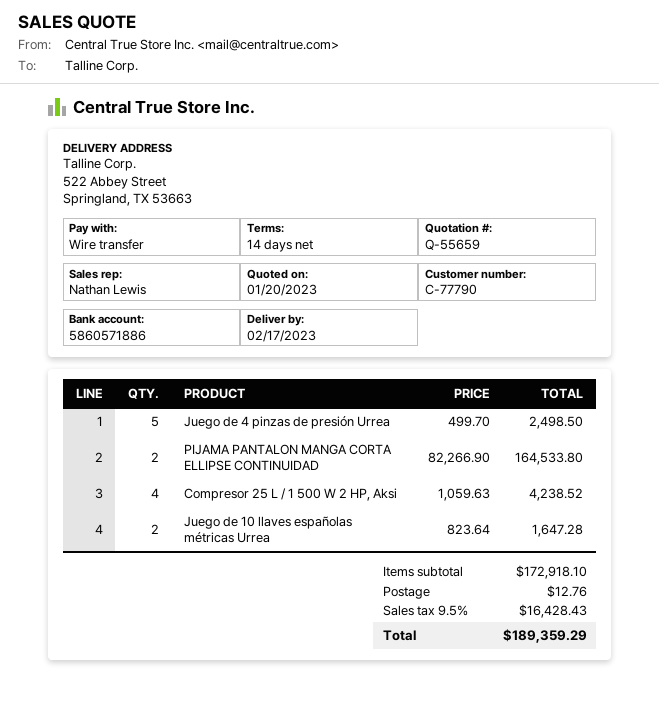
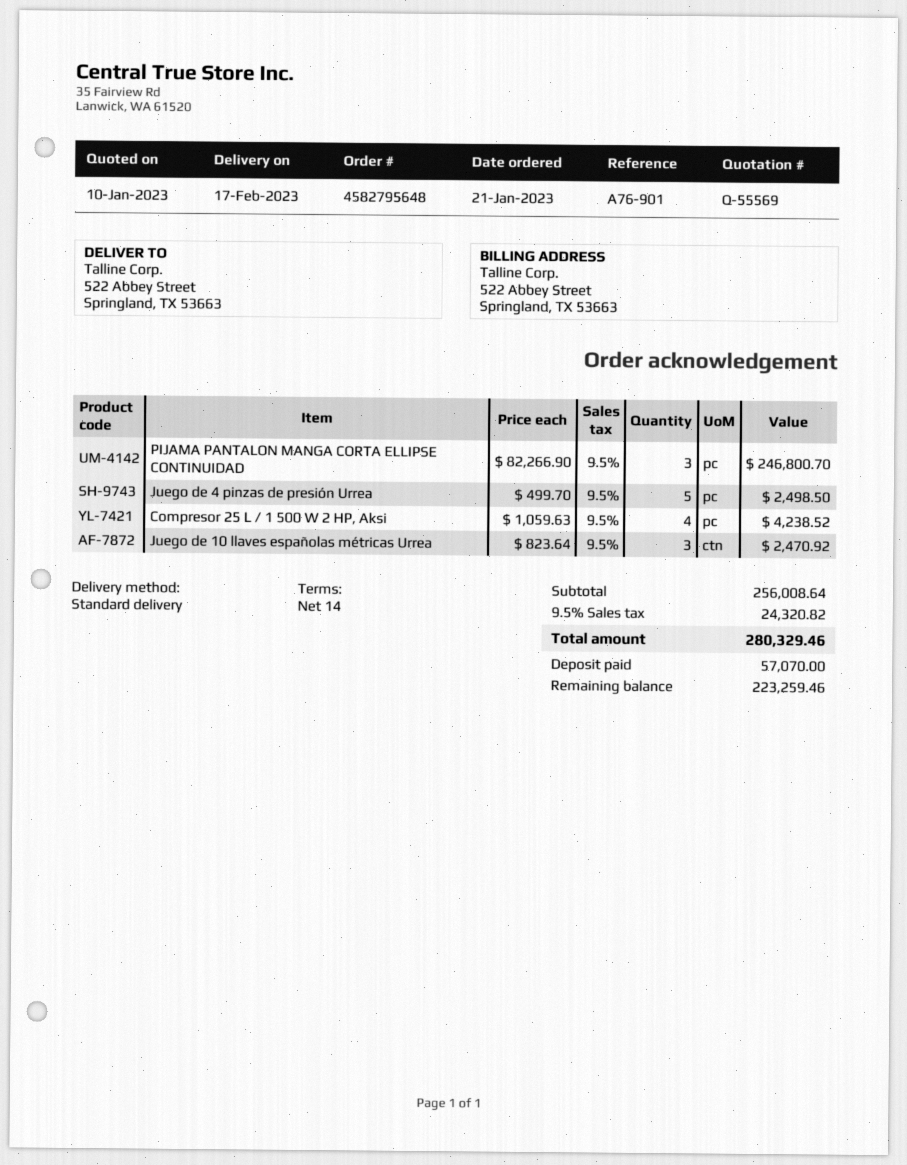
quote number: Q-55659 -> Q-55569
quote date: 2023-01-20 -> 2023-01-10
PIJAMA PANTALON MANGA CORTA ELLIPSE CONTINUIDAD: 2 x 82266.90 = 164533.80 -> 3 x 82266.90 = 246800.70
Juego de 10 llaves españolas métricas Urrea: 2 x 823.64 = 1647.28 -> 3 x 823.64 = 2470.92
subtotal: 172918.10 -> 256008.64
shipping: 12.76 -> none
tax: 9.5% = 16428.43 -> 9.5% = 24320.82
total: 189359.29 -> 280329.46

